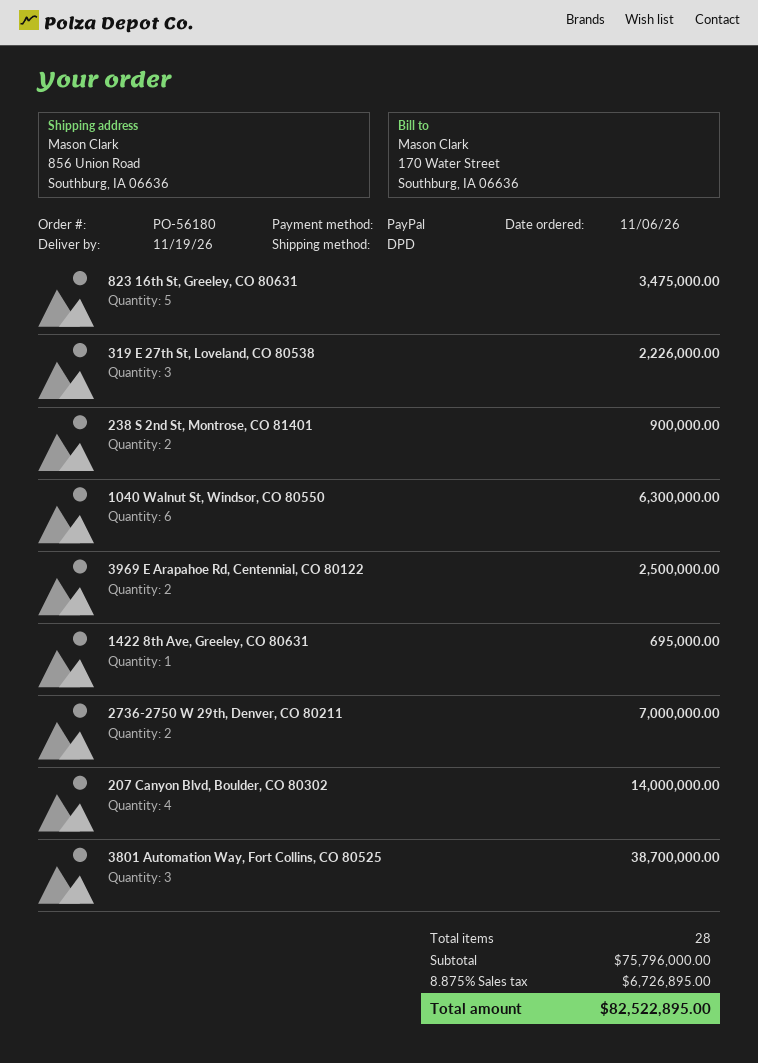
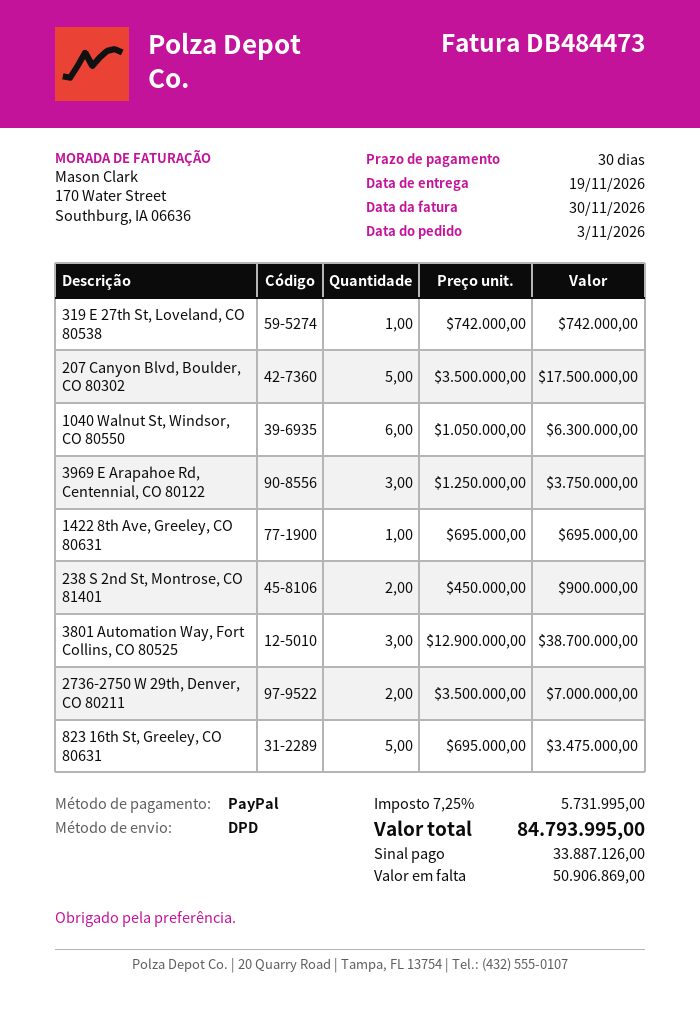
order date: 2026-11-06 -> 2026-11-03
319 E 27th St, Loveland, CO 80538: 3 for 2226000.00 -> 1 for 742000.00
3969 E Arapahoe Rd, Centennial, CO 80122: 2 for 2500000.00 -> 3 for 3750000.00
207 Canyon Blvd, Boulder, CO 80302: 4 for 14000000.00 -> 5 for 17500000.00
tax: 8.875% = 6726895.00 -> 7.25% = 5731995.00
total: 82522895.00 -> 84793995.00

